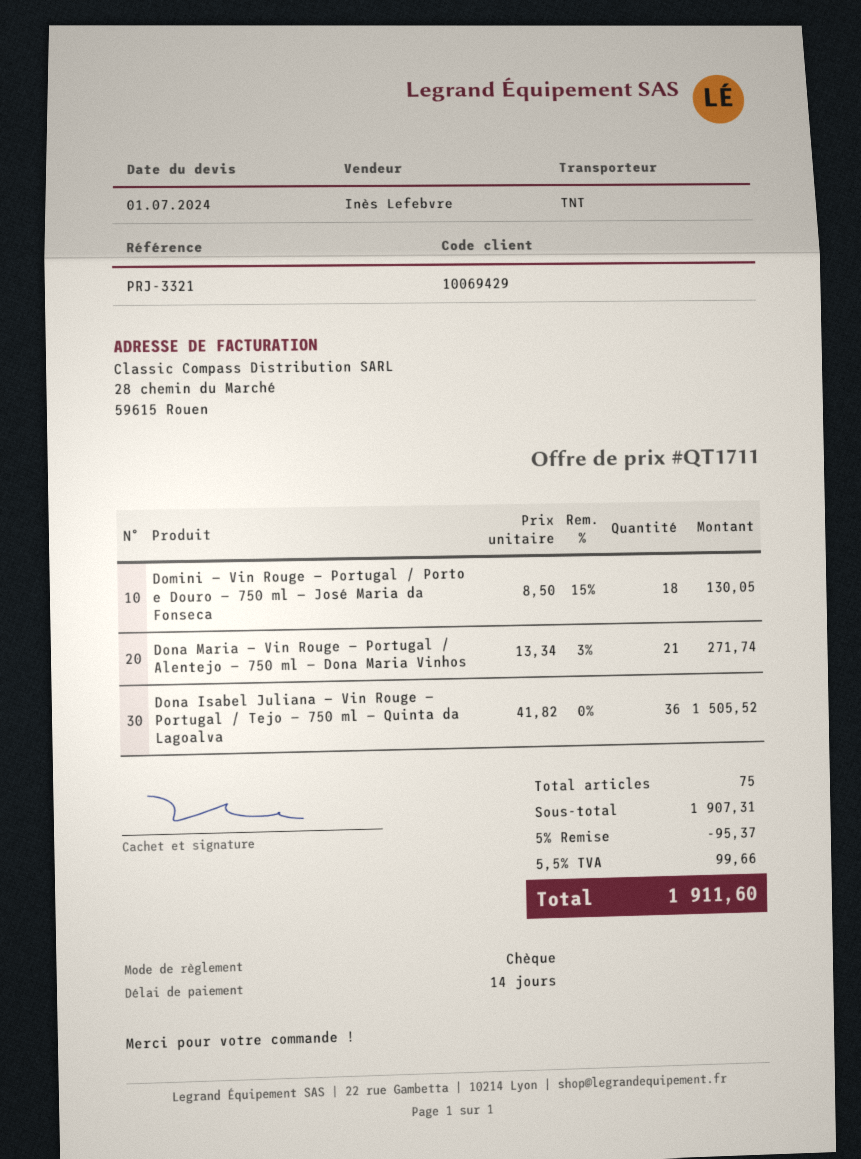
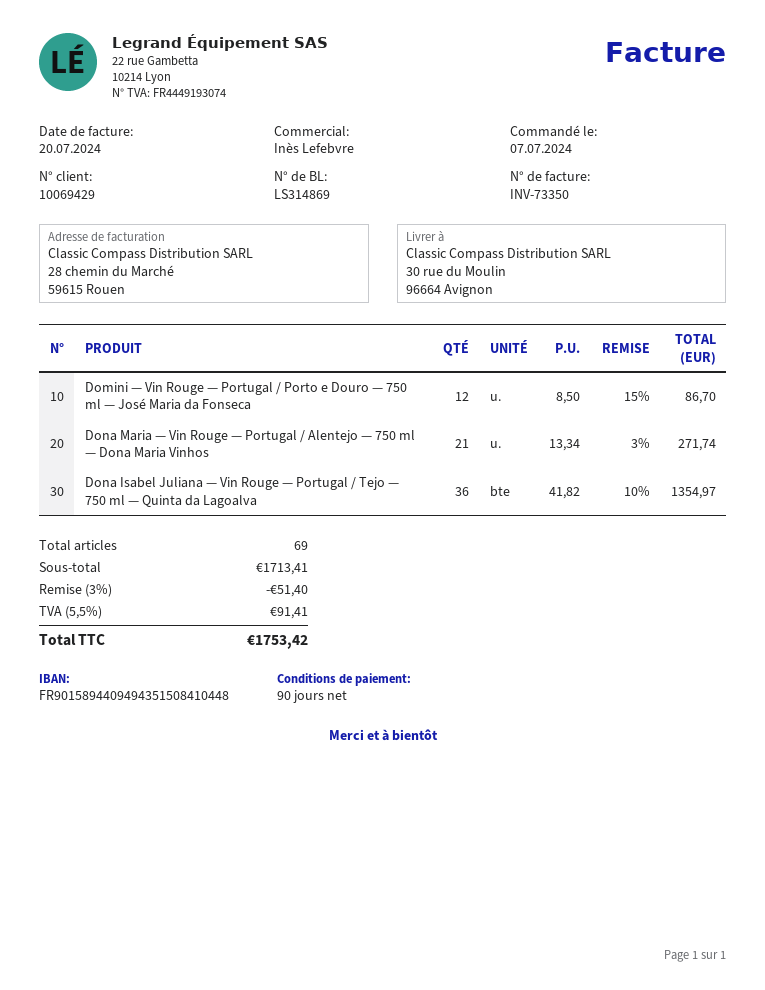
payment terms: 14 days -> 90 days
Domini — Vin Rouge — Portugal / Porto e Douro — 750 ml — José Maria da Fonseca: 18 x 8.50 - 15% = 130.05 -> 12 x 8.50 - 15% = 86.70
Dona Isabel Juliana — Vin Rouge — Portugal / Tejo — 750 ml — Quinta da Lagoalva: 36 x 41.82 = 1505.52 -> 36 x 41.82 - 10% = 1354.97
total quantity: 75 -> 69
subtotal: 1907.31 -> 1713.41
discount: 5% = 95.37 -> 3% = 51.40
tax: 5.5% = 99.66 -> 5.5% = 91.41
total: 1911.60 -> 1753.42

